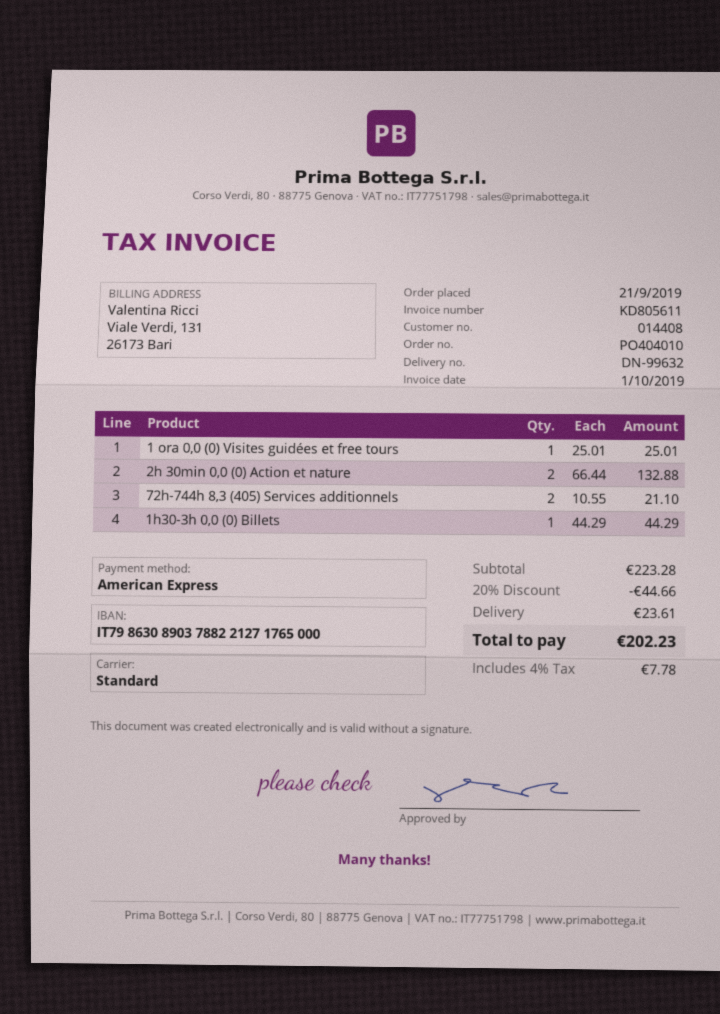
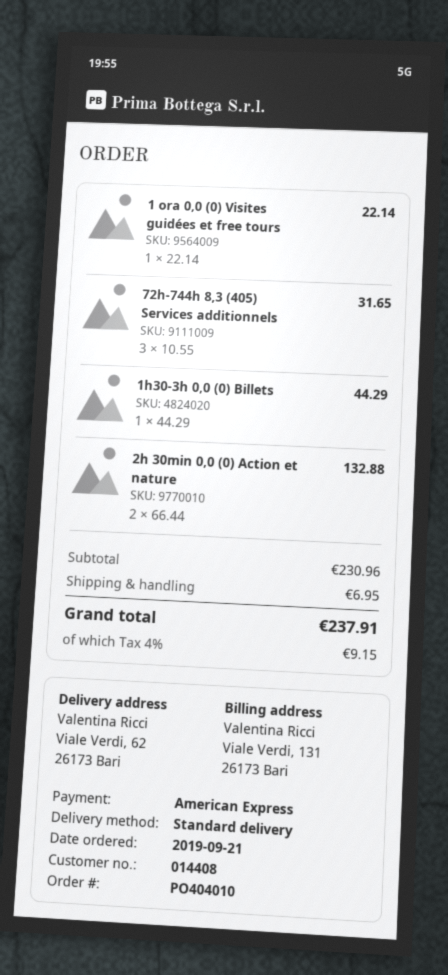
1 ora 0,0 (0) Visites guidées et free tours: 1 x 25.01 = 25.01 -> 1 x 22.14 = 22.14
72h-744h 8,3 (405) Services additionnels: 2 x 10.55 = 21.10 -> 3 x 10.55 = 31.65
subtotal: 223.28 -> 230.96
discount: 20% = 44.66 -> none
shipping: 23.61 -> 6.95
tax: 4% = 7.78 -> 4% = 9.15
total: 202.23 -> 237.91

